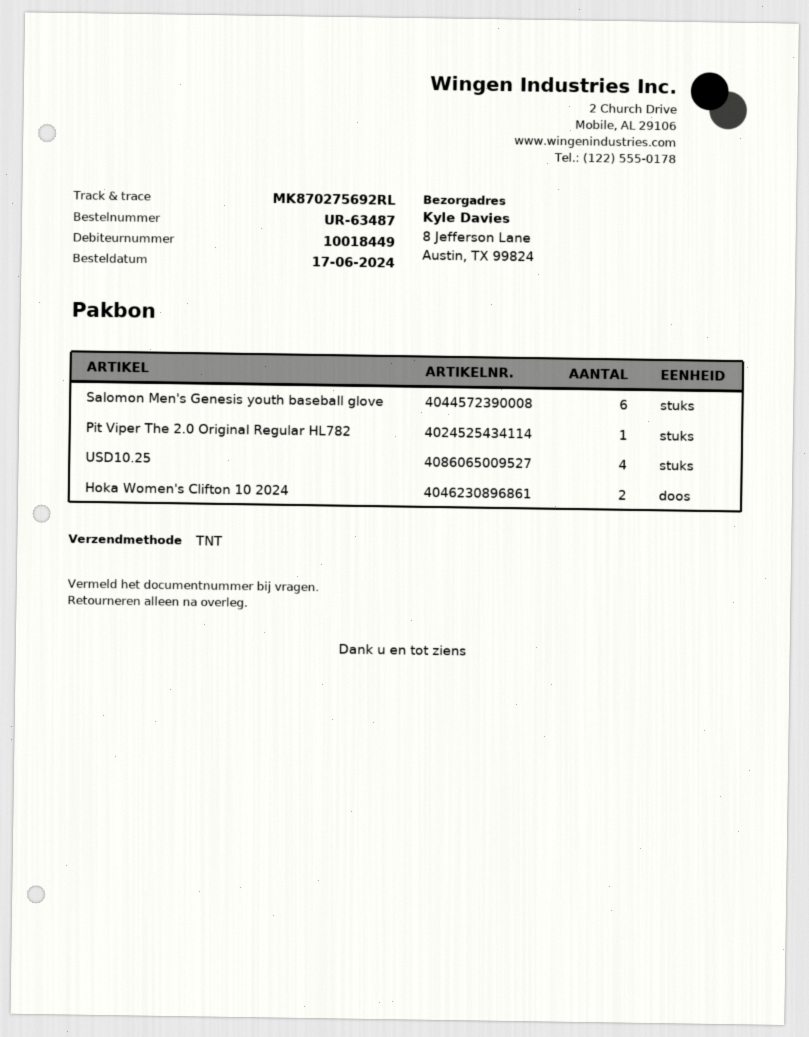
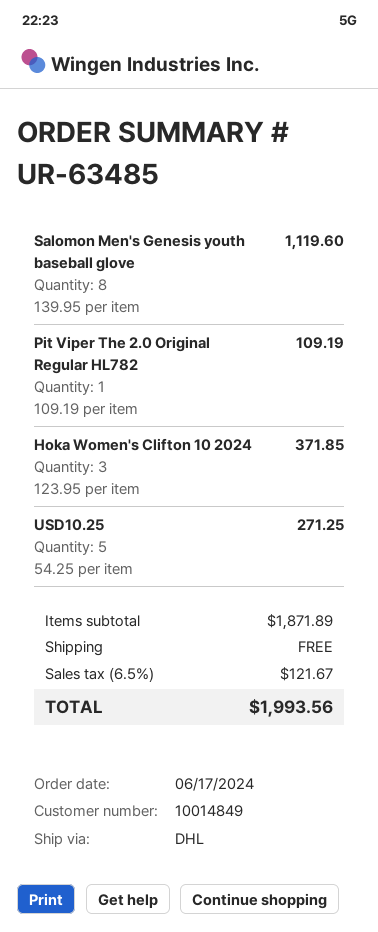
order number: UR-63487 -> UR-63485
customer number: 10018449 -> 10014849
shipping method: TNT -> DHL
Salomon Men's Genesis youth baseball glove: 6 -> 8
USD10.25: 4 -> 5
Hoka Women's Clifton 10 2024: 2 -> 3

